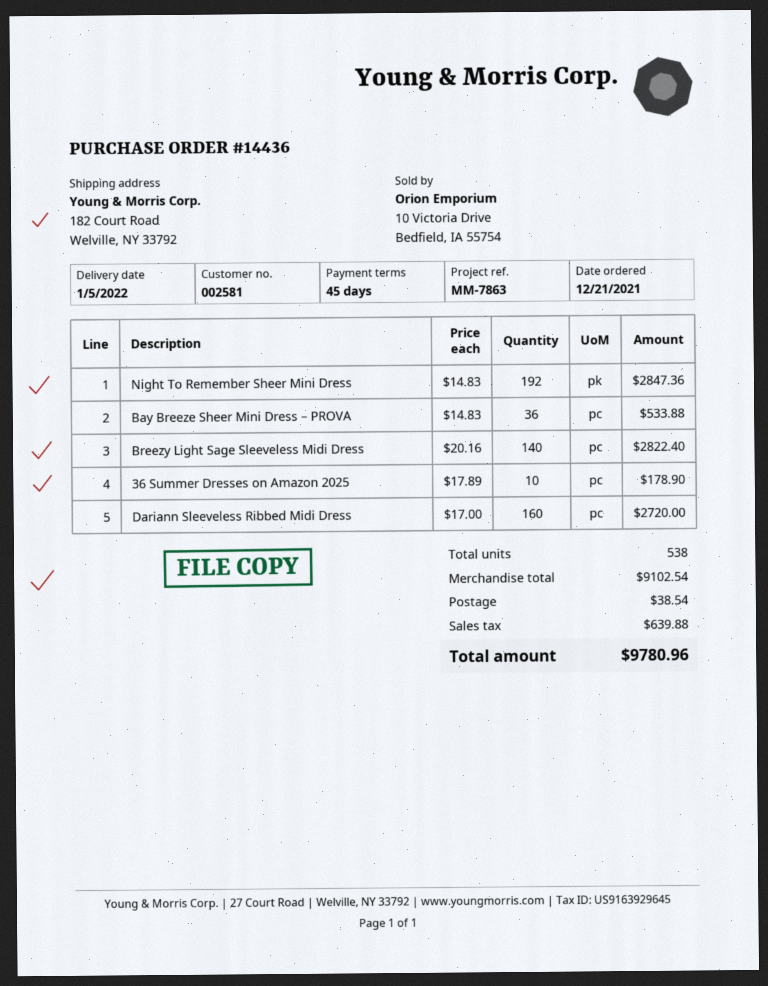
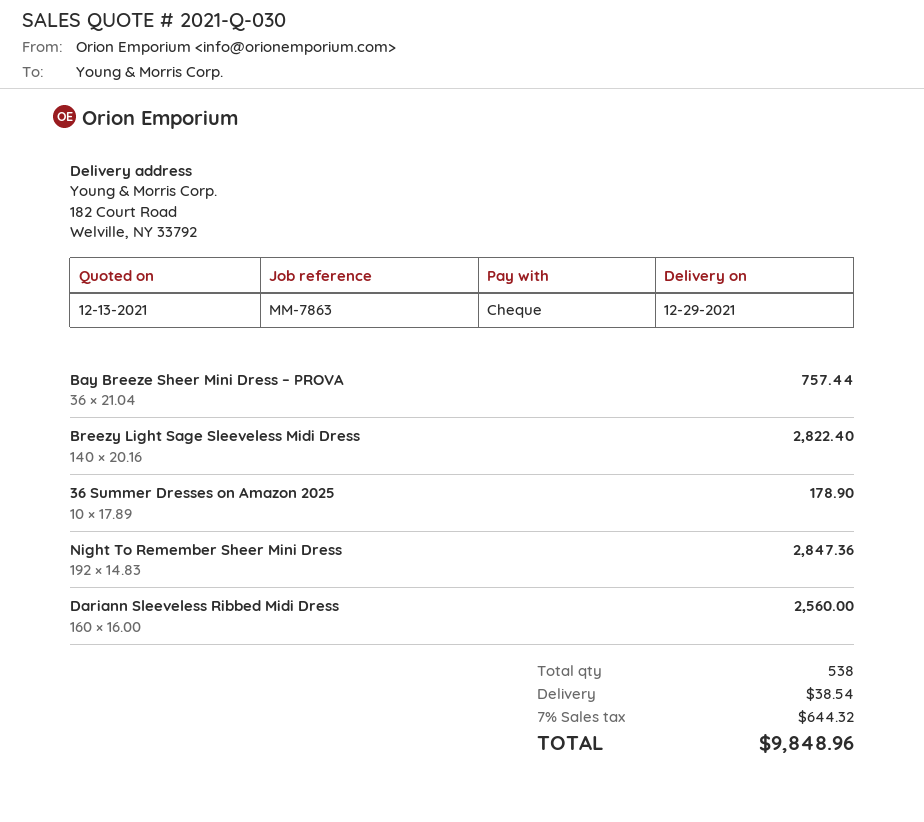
delivery date: 2022-01-05 -> 2021-12-29
Bay Breeze Sheer Mini Dress – PROVA: 36 x 14.83 = 533.88 -> 36 x 21.04 = 757.44
Dariann Sleeveless Ribbed Midi Dress: 160 x 17.00 = 2720.00 -> 160 x 16.00 = 2560.00
tax: 639.88 -> 644.32
total: 9780.96 -> 9848.96

